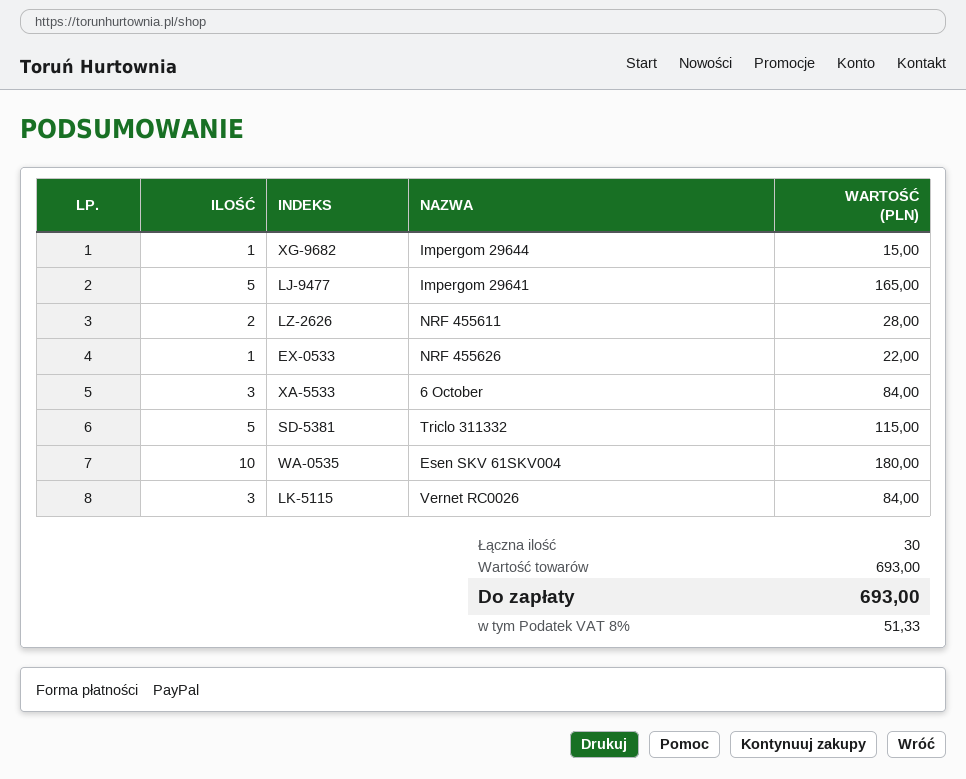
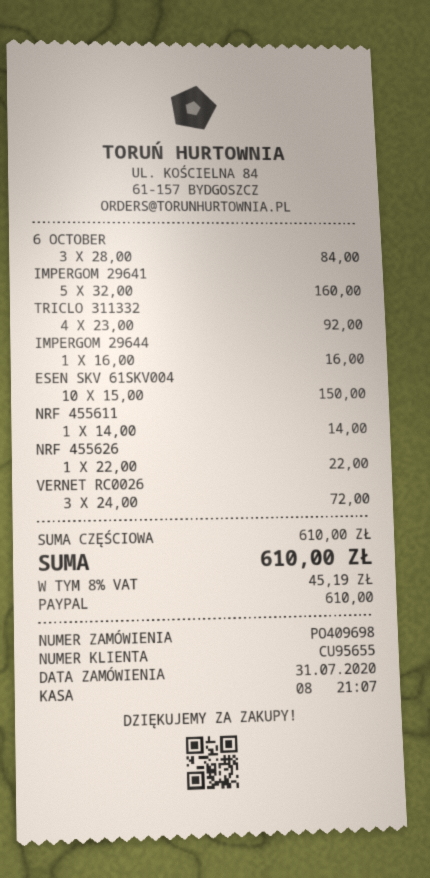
Impergom 29644: 1 for 15.00 -> 1 for 16.00
Impergom 29641: 5 for 165.00 -> 5 for 160.00
NRF 455611: 2 for 28.00 -> 1 for 14.00
Triclo 311332: 5 for 115.00 -> 4 for 92.00
Esen SKV 61SKV004: 10 for 180.00 -> 10 for 150.00
Vernet RC0026: 3 for 84.00 -> 3 for 72.00
subtotal: 693.00 -> 610.00
tax: 8% = 51.33 -> 8% = 45.19
total: 693.00 -> 610.00

